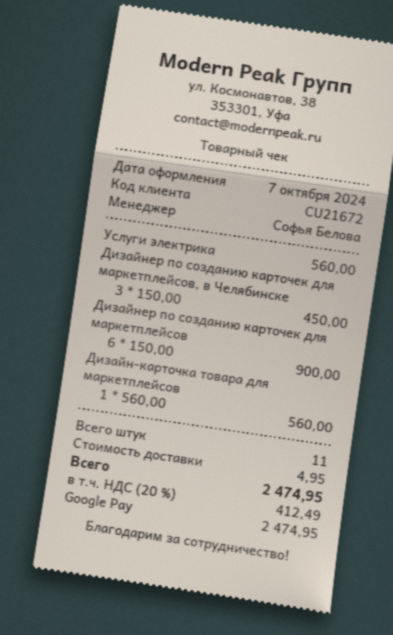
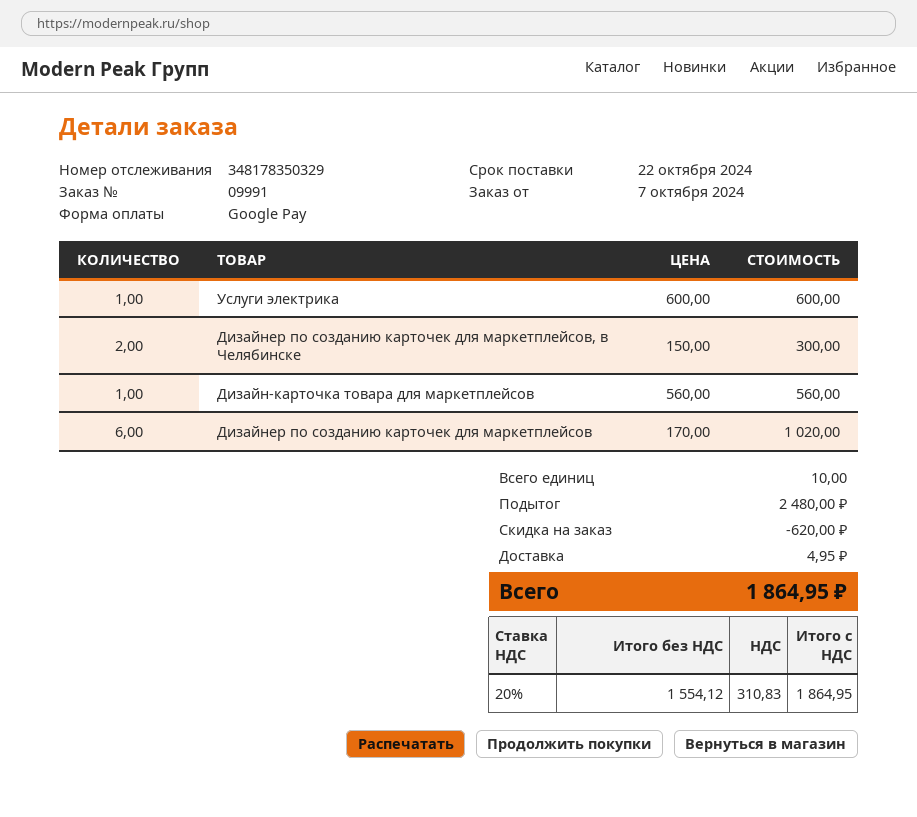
Услуги электрика: 1 x 560.00 = 560.00 -> 1 x 600.00 = 600.00
Дизайнер по созданию карточек для маркетплейсов, в Челябинске: 3 x 150.00 = 450.00 -> 2 x 150.00 = 300.00
Дизайнер по созданию карточек для маркетплейсов: 6 x 150.00 = 900.00 -> 6 x 170.00 = 1020.00
total quantity: 11 -> 10
discount: none -> 620.00
tax: 20% = 412.49 -> 20% = 310.83
total: 2474.95 -> 1864.95

